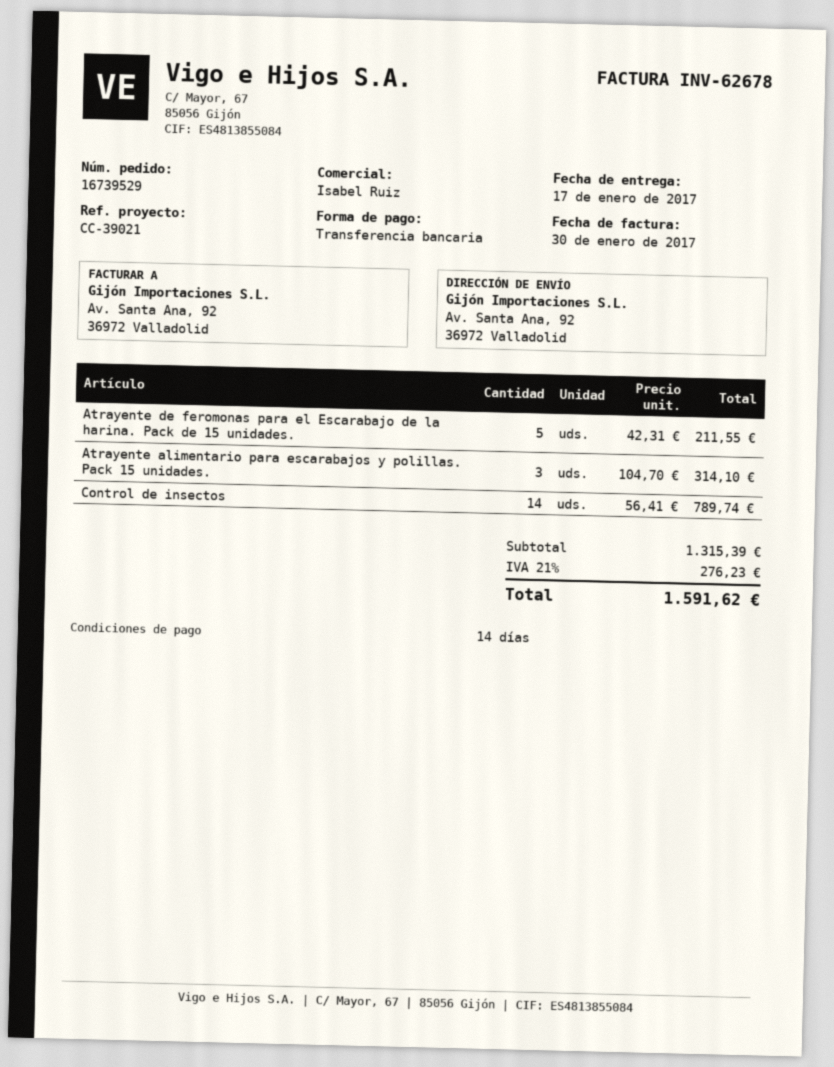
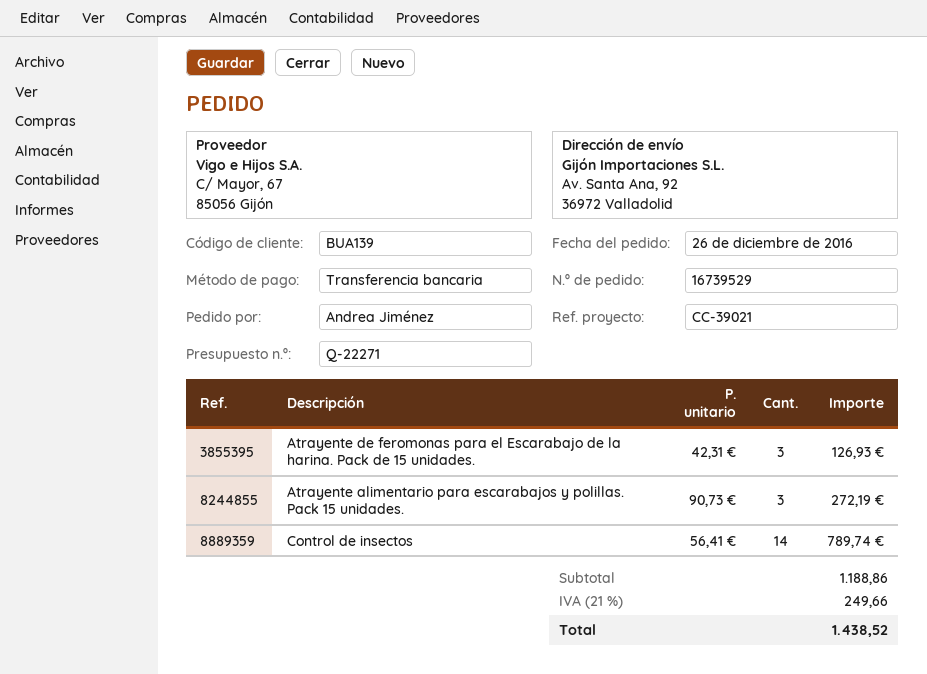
Atrayente de feromonas para el Escarabajo de la harina. Pack de 15 unidades.: 5 x 42.31 = 211.55 -> 3 x 42.31 = 126.93
Atrayente alimentario para escarabajos y polillas. Pack 15 unidades.: 3 x 104.70 = 314.10 -> 3 x 90.73 = 272.19
subtotal: 1315.39 -> 1188.86
tax: 21% = 276.23 -> 21% = 249.66
total: 1591.62 -> 1438.52

